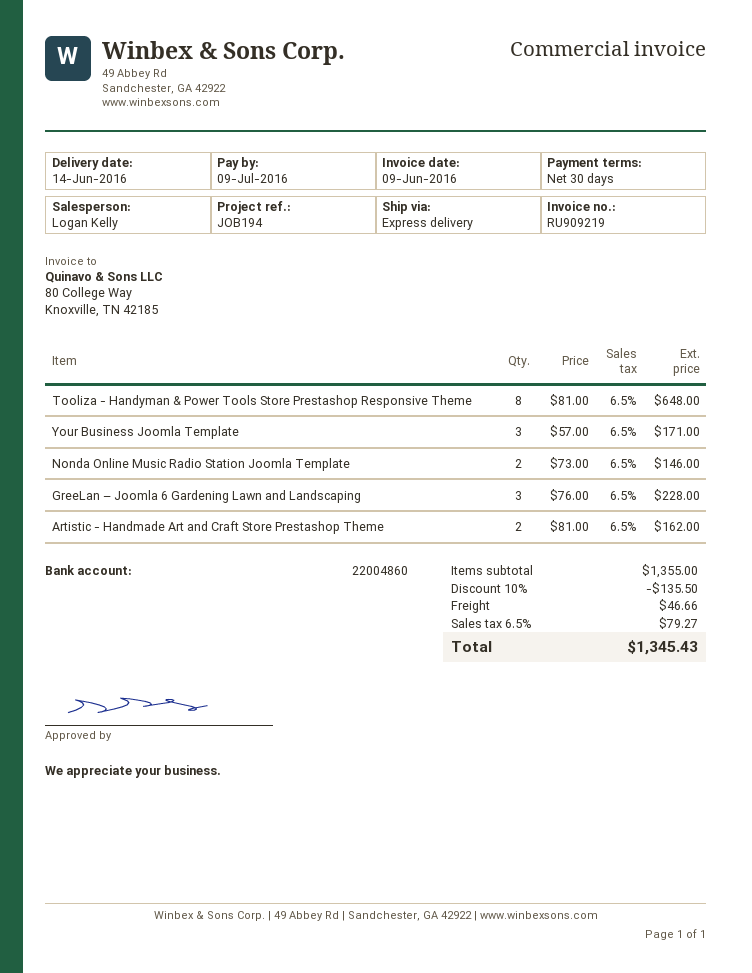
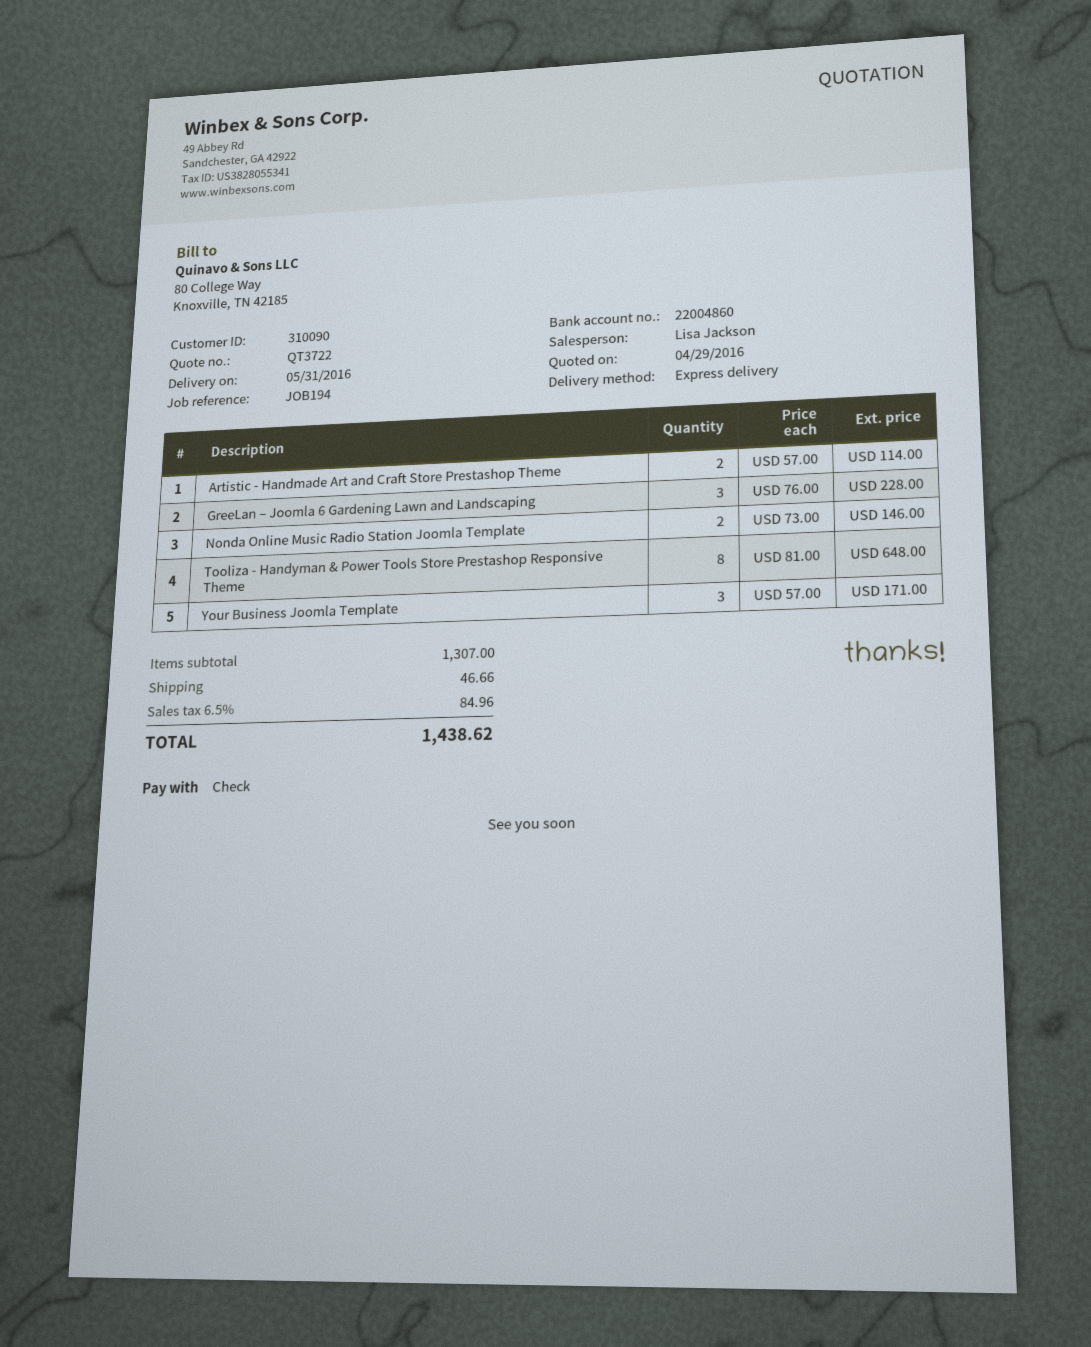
delivery date: 2016-06-14 -> 2016-05-31
sales rep: Logan Kelly -> Lisa Jackson
Artistic - Handmade Art and Craft Store Prestashop Theme: 2 x 81.00 = 162.00 -> 2 x 57.00 = 114.00
subtotal: 1355.00 -> 1307.00
discount: 10% = 135.50 -> none
tax: 6.5% = 79.27 -> 6.5% = 84.96
total: 1345.43 -> 1438.62

